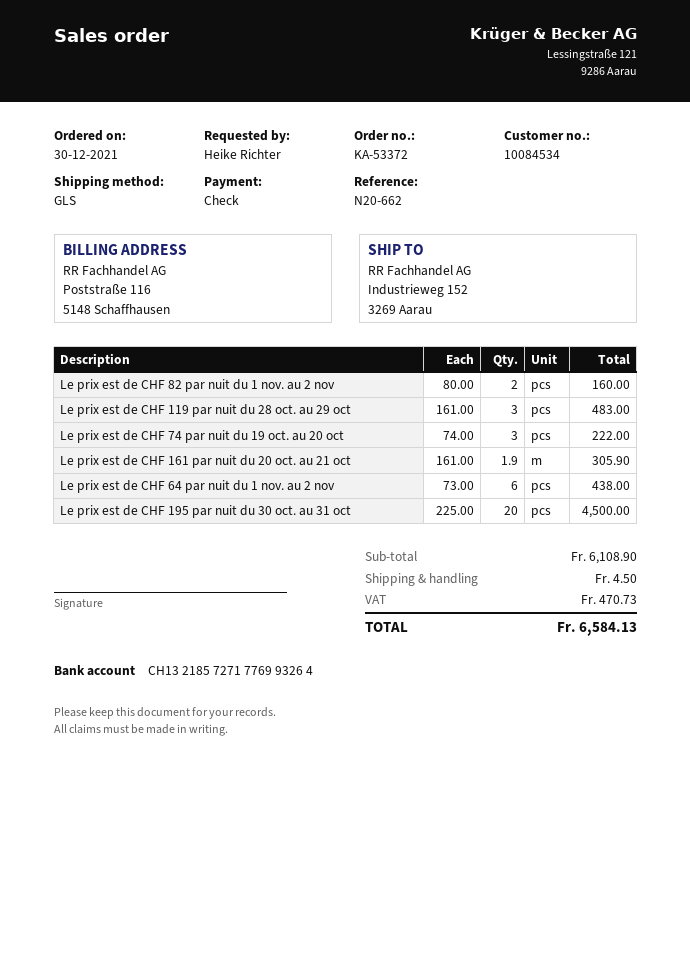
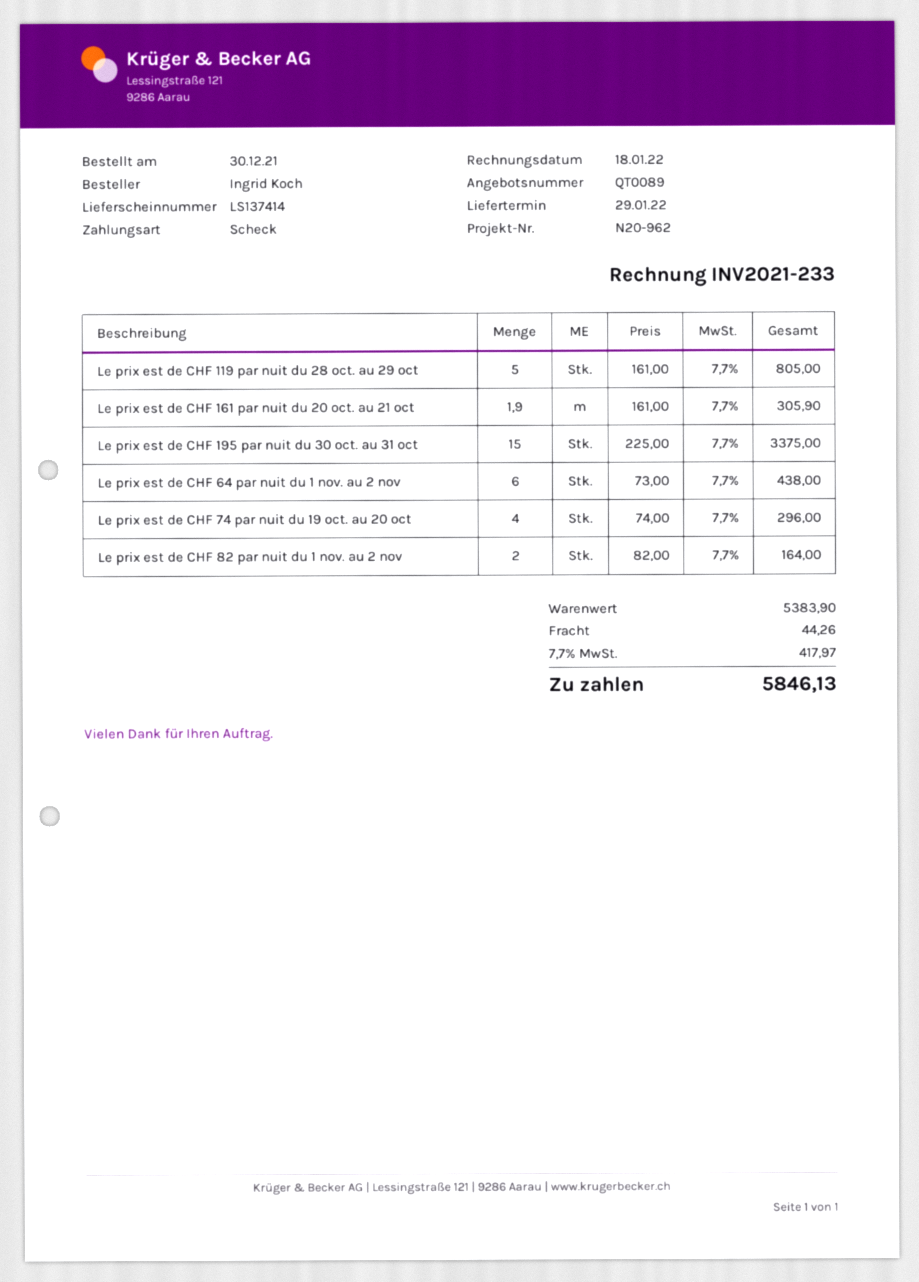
reference: N20-662 -> N20-962
ordered by: Heike Richter -> Ingrid Koch
Le prix est de CHF 82 par nuit du 1 nov. au 2 nov: 2 x 80.00 = 160.00 -> 2 x 82.00 = 164.00
Le prix est de CHF 119 par nuit du 28 oct. au 29 oct: 3 x 161.00 = 483.00 -> 5 x 161.00 = 805.00
Le prix est de CHF 74 par nuit du 19 oct. au 20 oct: 3 x 74.00 = 222.00 -> 4 x 74.00 = 296.00
Le prix est de CHF 195 par nuit du 30 oct. au 31 oct: 20 x 225.00 = 4500.00 -> 15 x 225.00 = 3375.00
subtotal: 6108.90 -> 5383.90
shipping: 4.50 -> 44.26
tax: 470.73 -> 417.97
total: 6584.13 -> 5846.13

